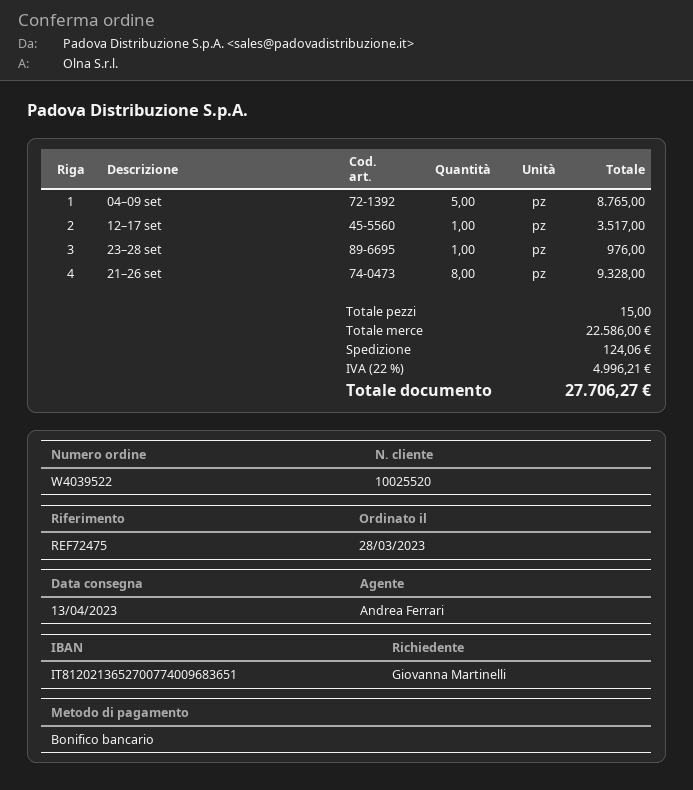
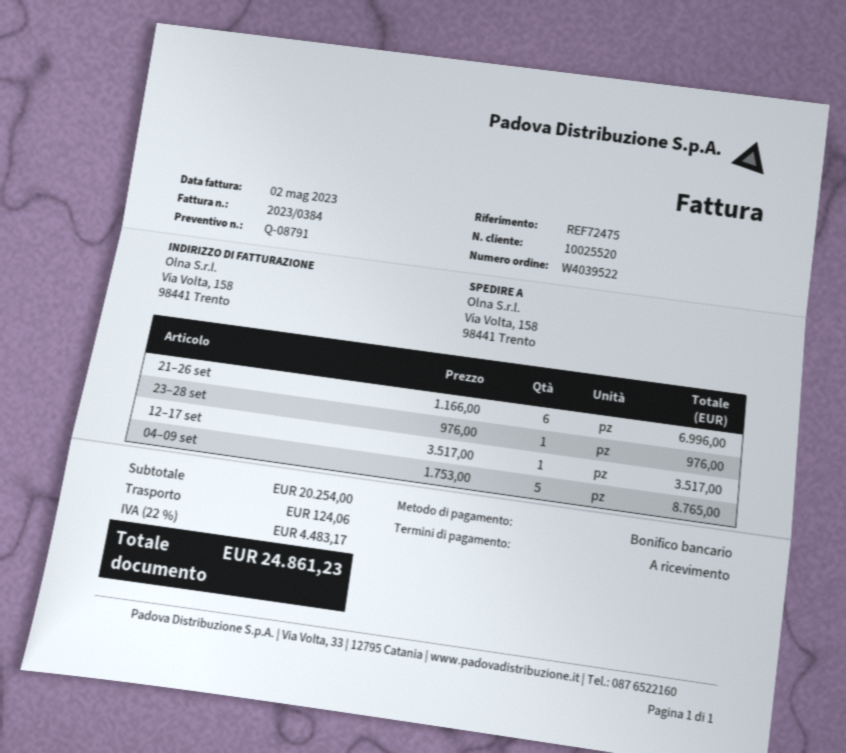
21–26 set: 8 for 9328.00 -> 6 for 6996.00
subtotal: 22586.00 -> 20254.00
tax: 22% = 4996.21 -> 22% = 4483.17
total: 27706.27 -> 24861.23

